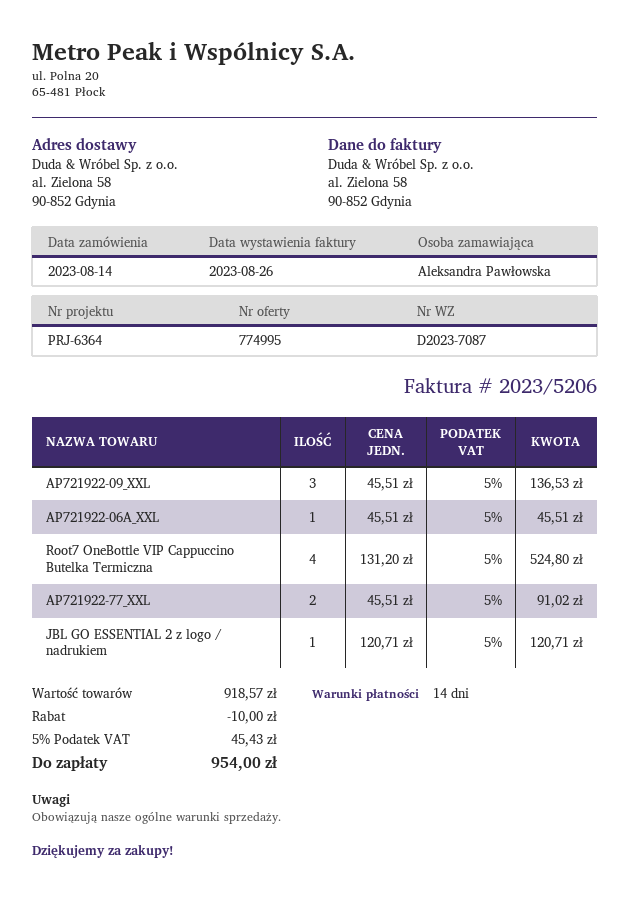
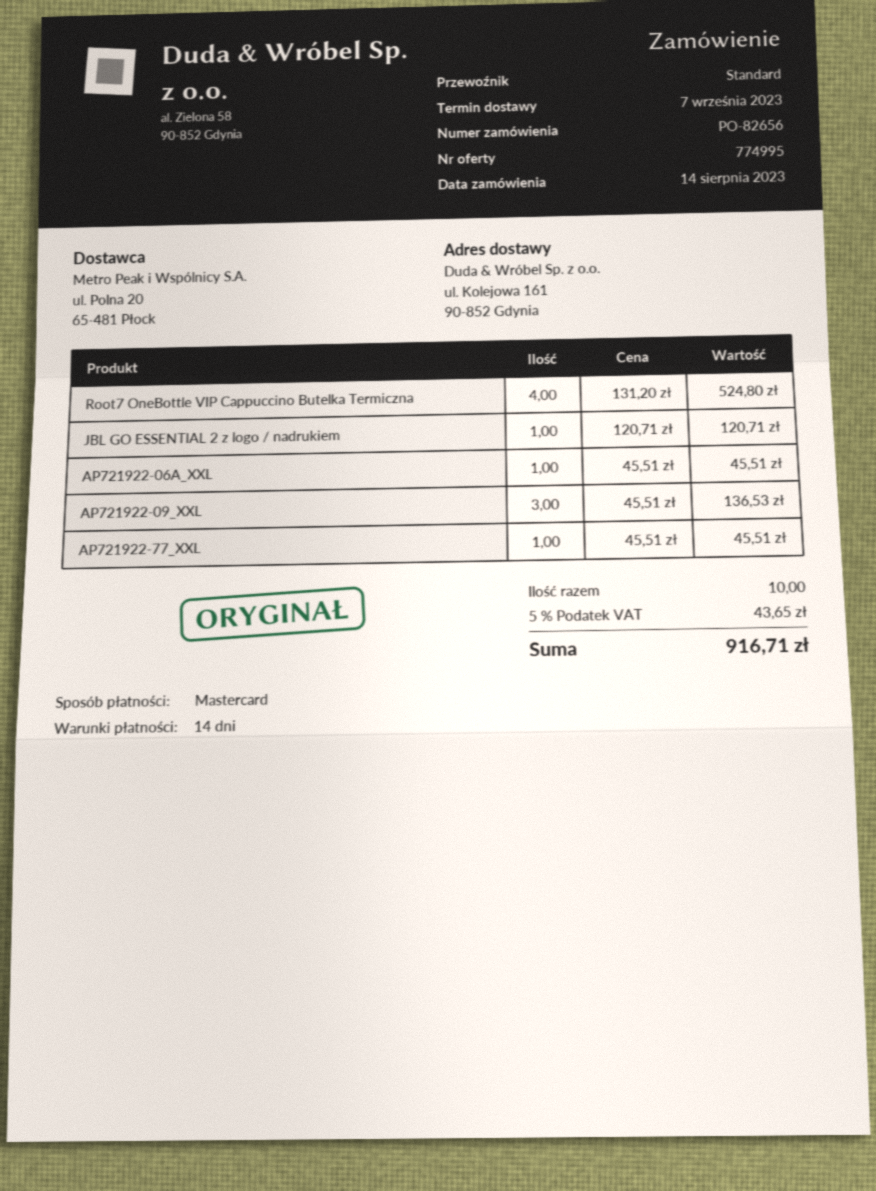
ship to: al. Zielona 58, 90-852 Gdynia -> ul. Kolejowa 161, 90-852 Gdynia
AP721922-77_XXL: 2 x 45.51 = 91.02 -> 1 x 45.51 = 45.51
discount: 10.00 -> none
tax: 5% = 45.43 -> 5% = 43.65
total: 954.00 -> 916.71

